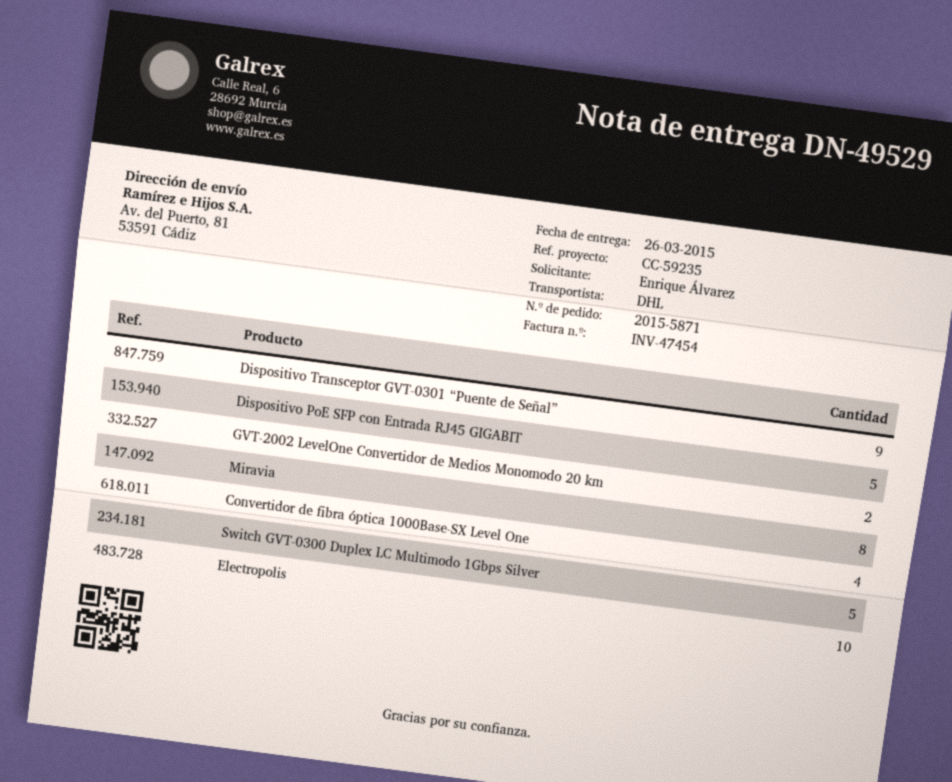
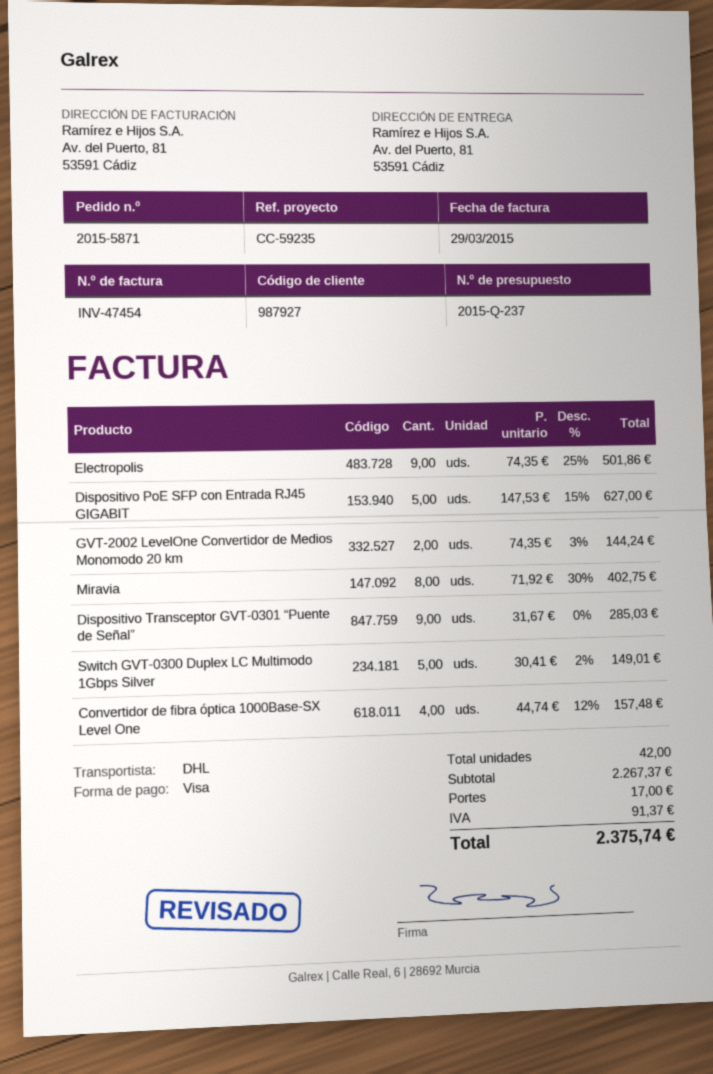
Electropolis: 10 -> 9

